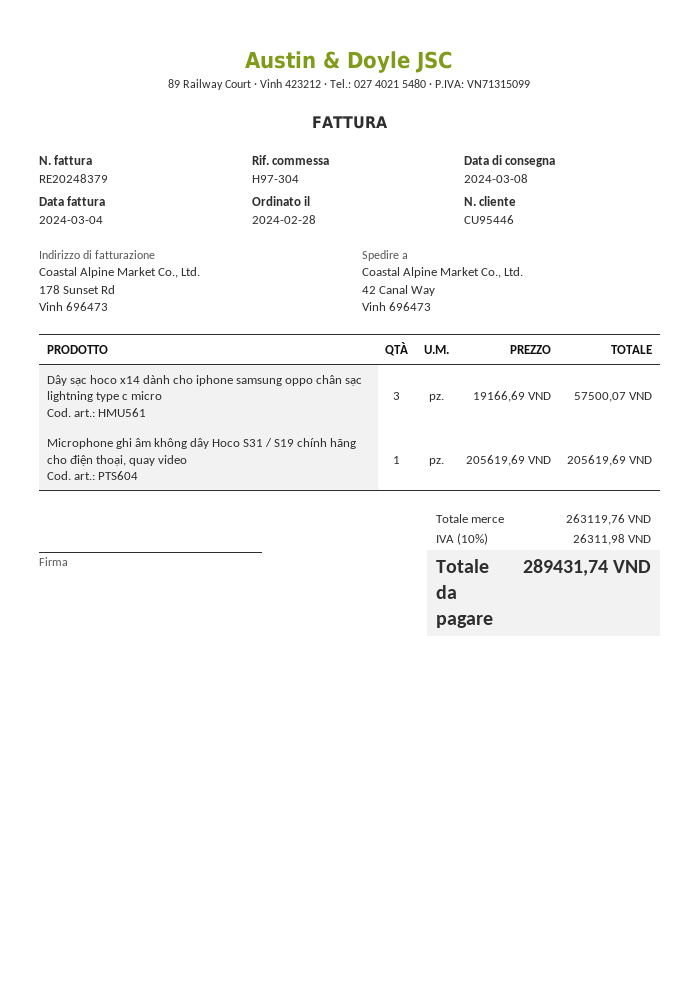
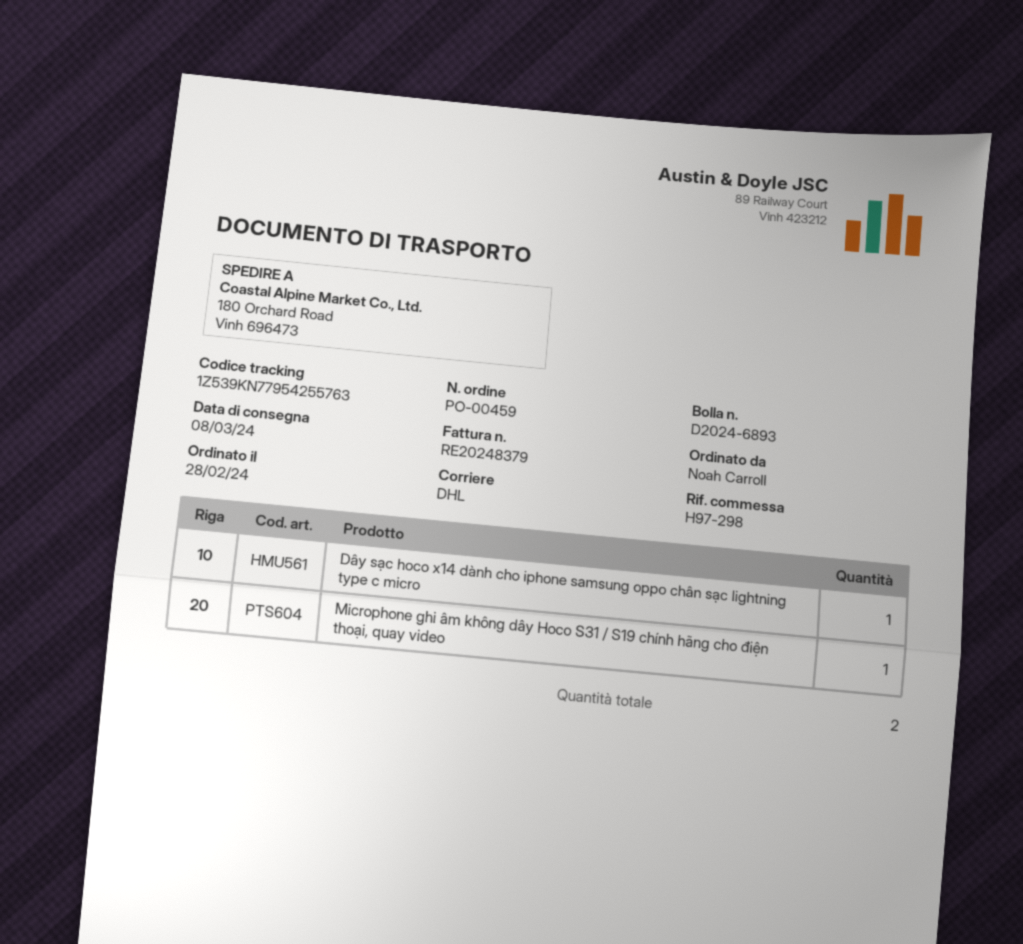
reference: H97-304 -> H97-298
ship to: 42 Canal Way, Vinh 696473 -> 180 Orchard Road, Vinh 696473
Dây sạc hoco x14 dành cho iphone samsung oppo chân sạc lightning type c micro: 3 -> 1

